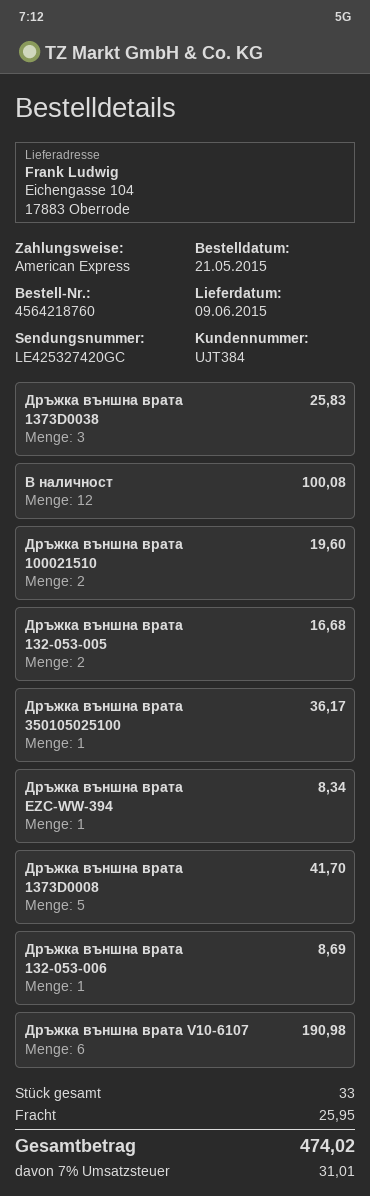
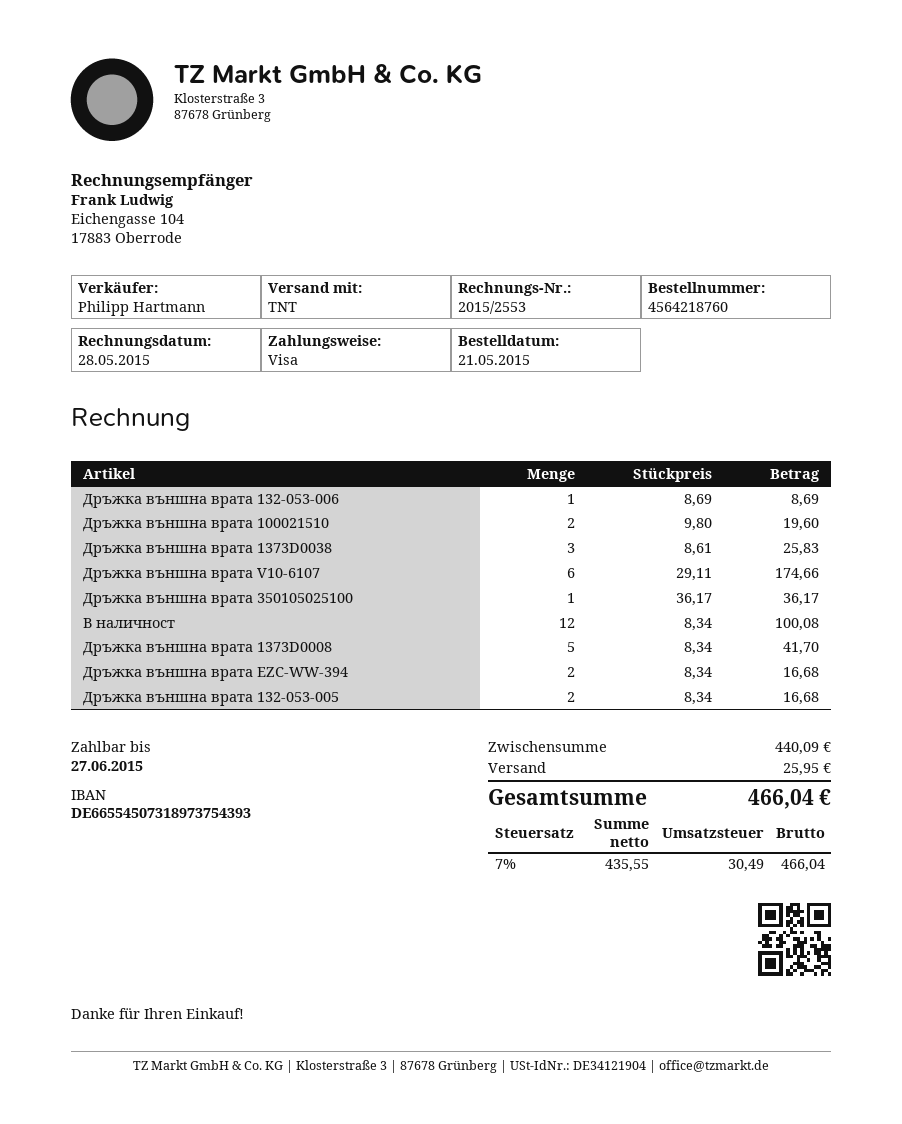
payment method: American Express -> Visa
Дръжка външна врата EZC-WW-394: 1 for 8.34 -> 2 for 16.68
Дръжка външна врата V10-6107: 6 for 190.98 -> 6 for 174.66
tax: 7% = 31.01 -> 7% = 30.49
total: 474.02 -> 466.04

